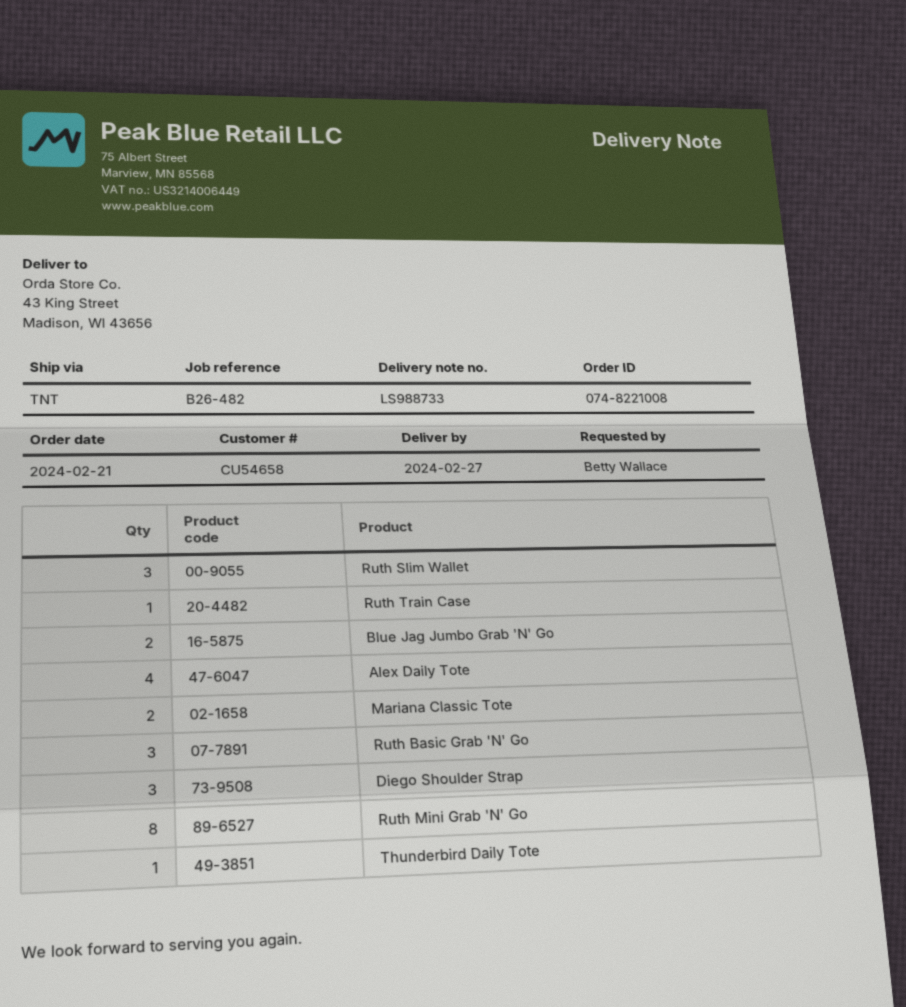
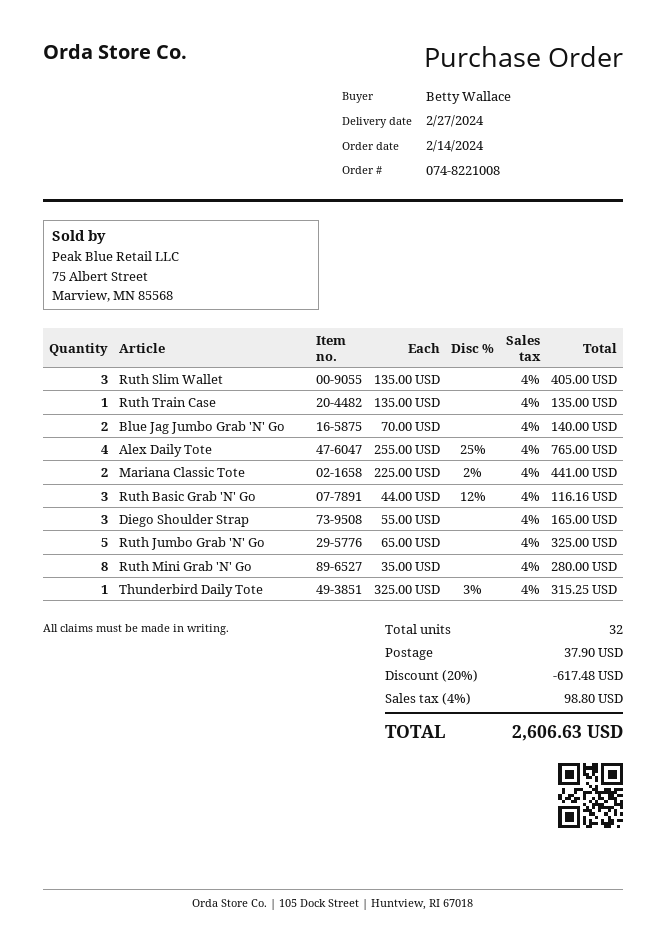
order date: 2024-02-21 -> 2024-02-14
Ruth Jumbo Grab 'N' Go: none -> 5

